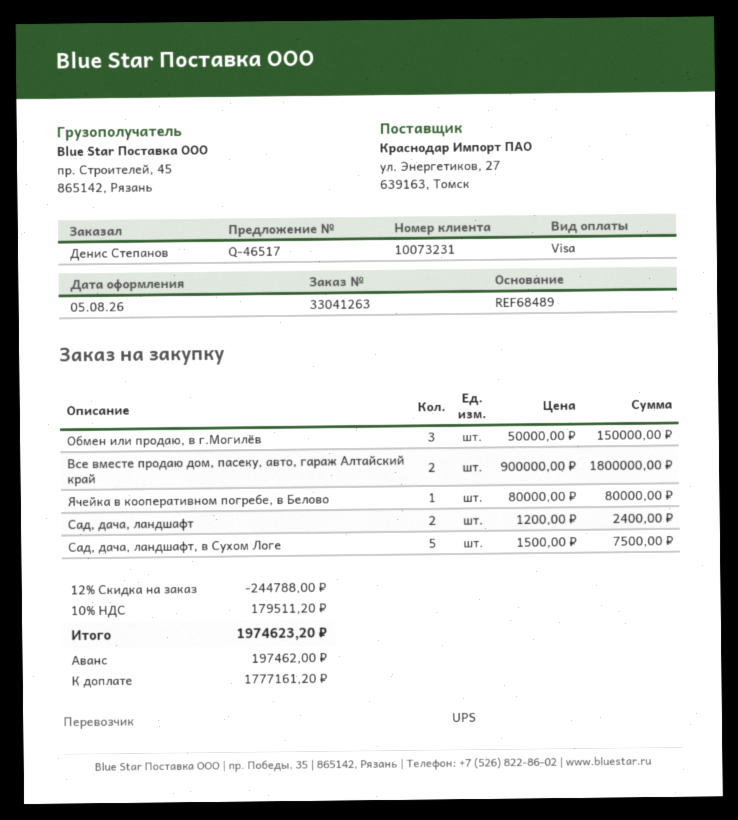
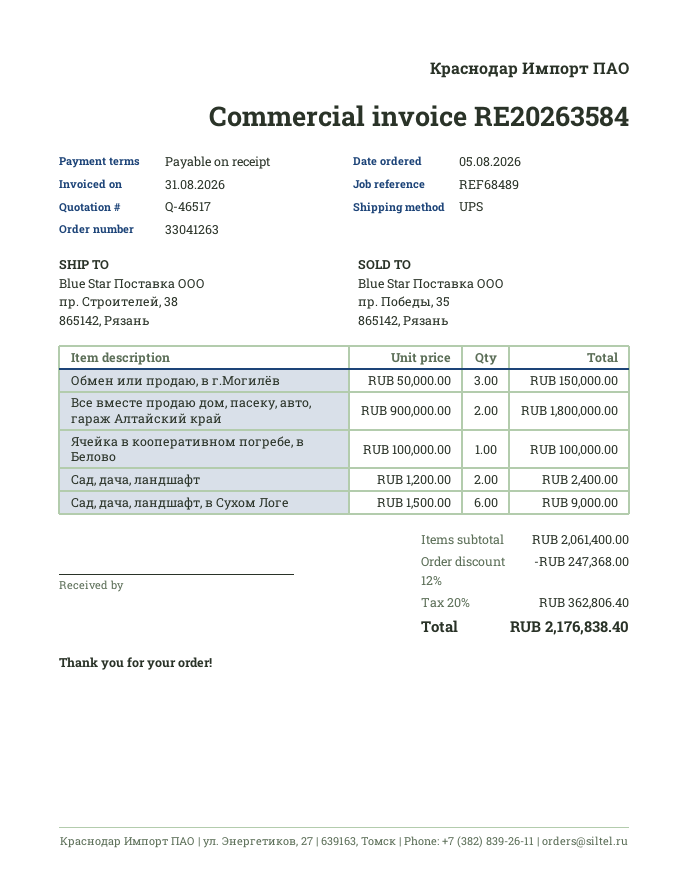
ship to: пр. Строителей, 45, 865142, Рязань -> пр. Строителей, 38, 865142, Рязань
Ячейка в кооперативном погребе, в Белово: 1 x 80000.00 = 80000.00 -> 1 x 100000.00 = 100000.00
Сад, дача, ландшафт, в Сухом Логе: 5 x 1500.00 = 7500.00 -> 6 x 1500.00 = 9000.00
discount: 12% = 244788.00 -> 12% = 247368.00
tax: 10% = 179511.20 -> 20% = 362806.40
total: 1974623.20 -> 2176838.40

